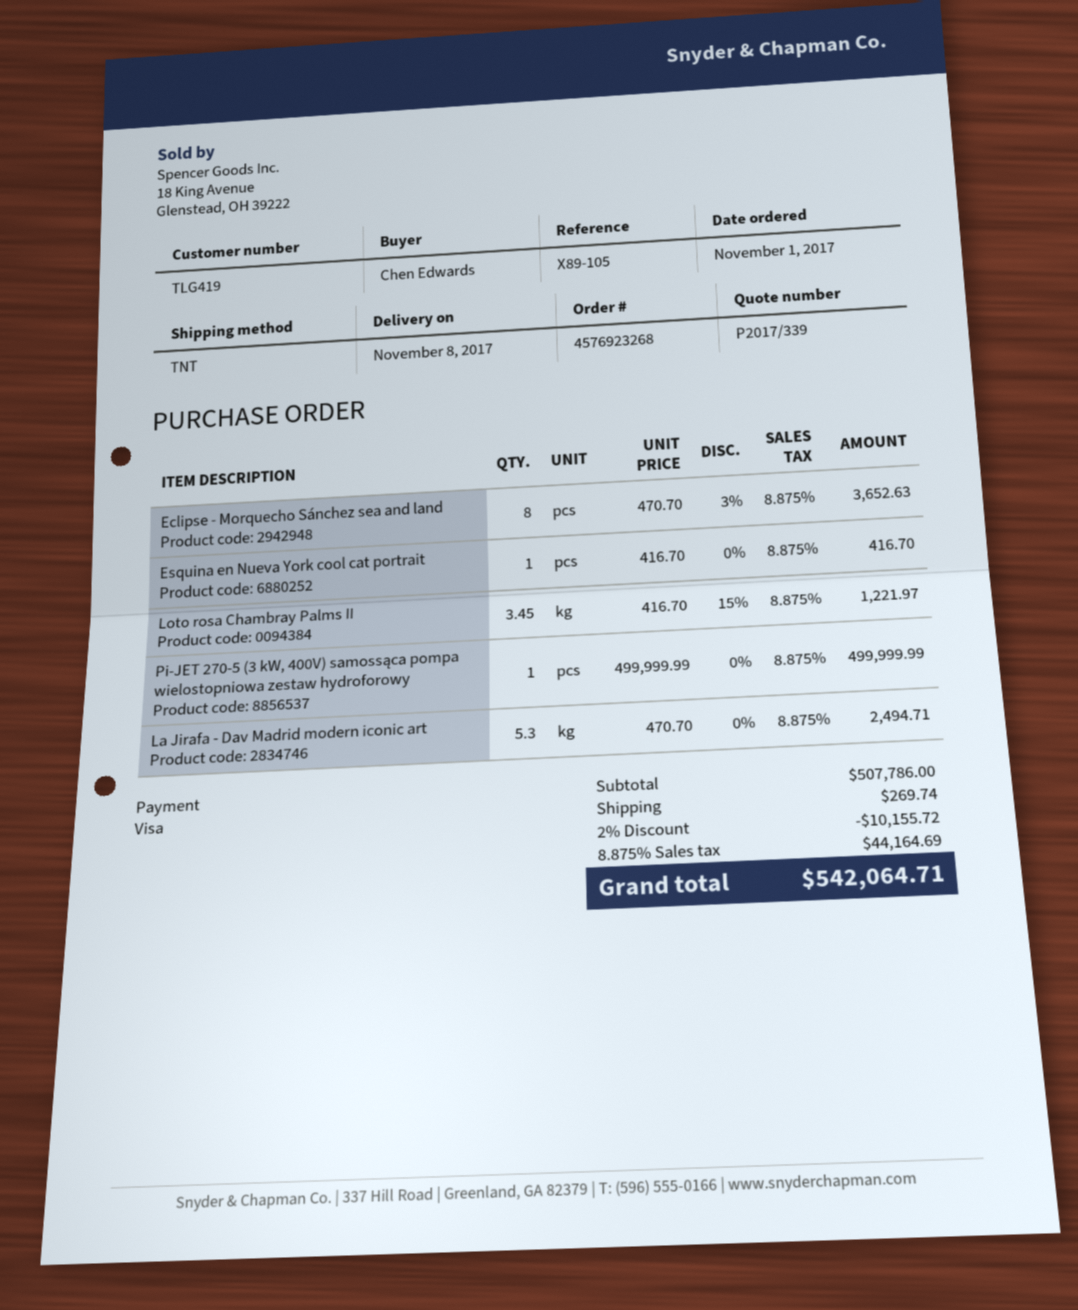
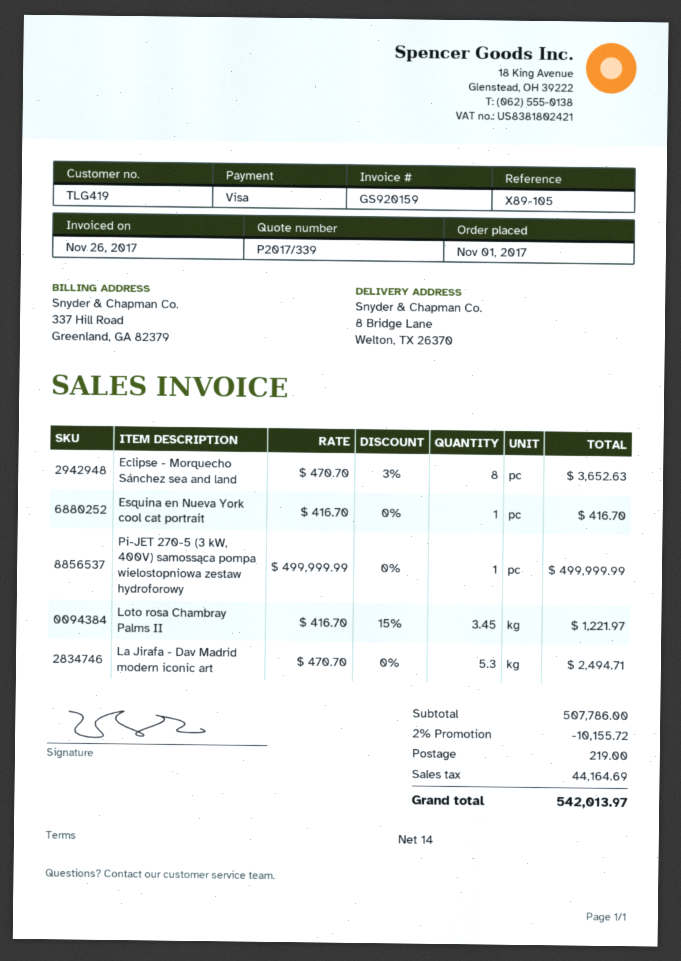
shipping: 269.74 -> 219.00
total: 542064.71 -> 542013.97

